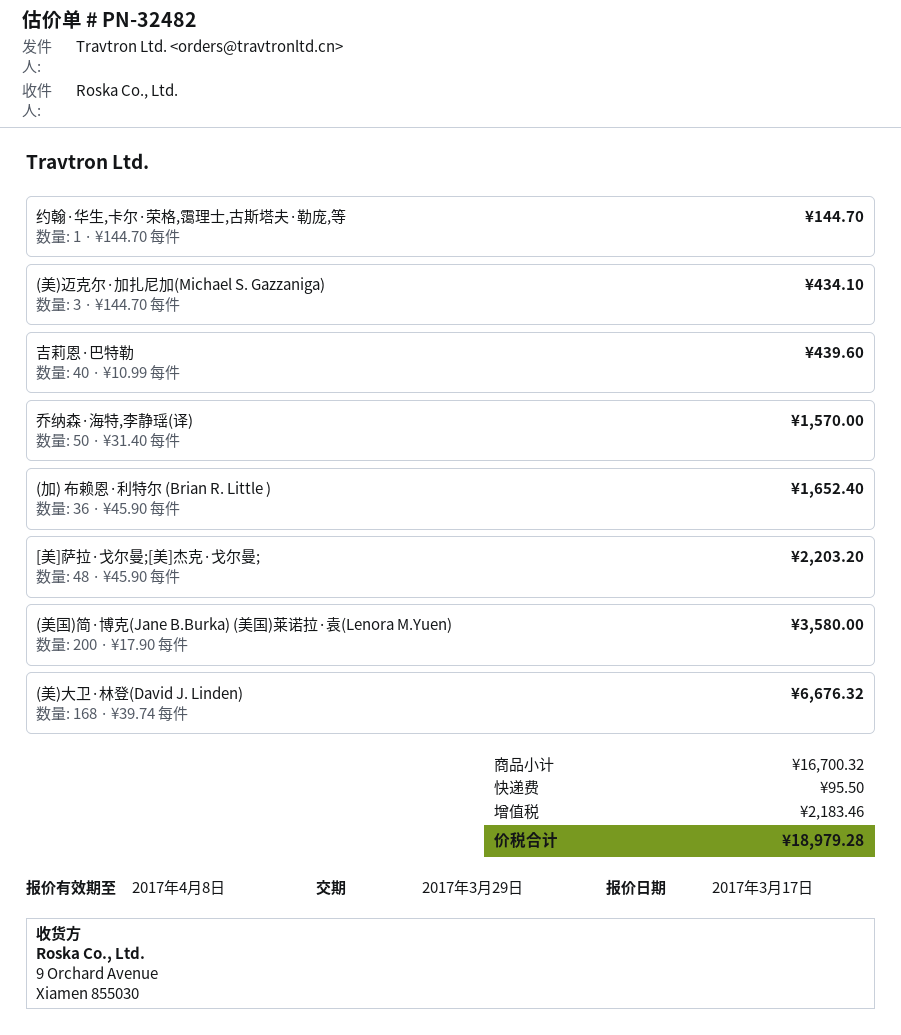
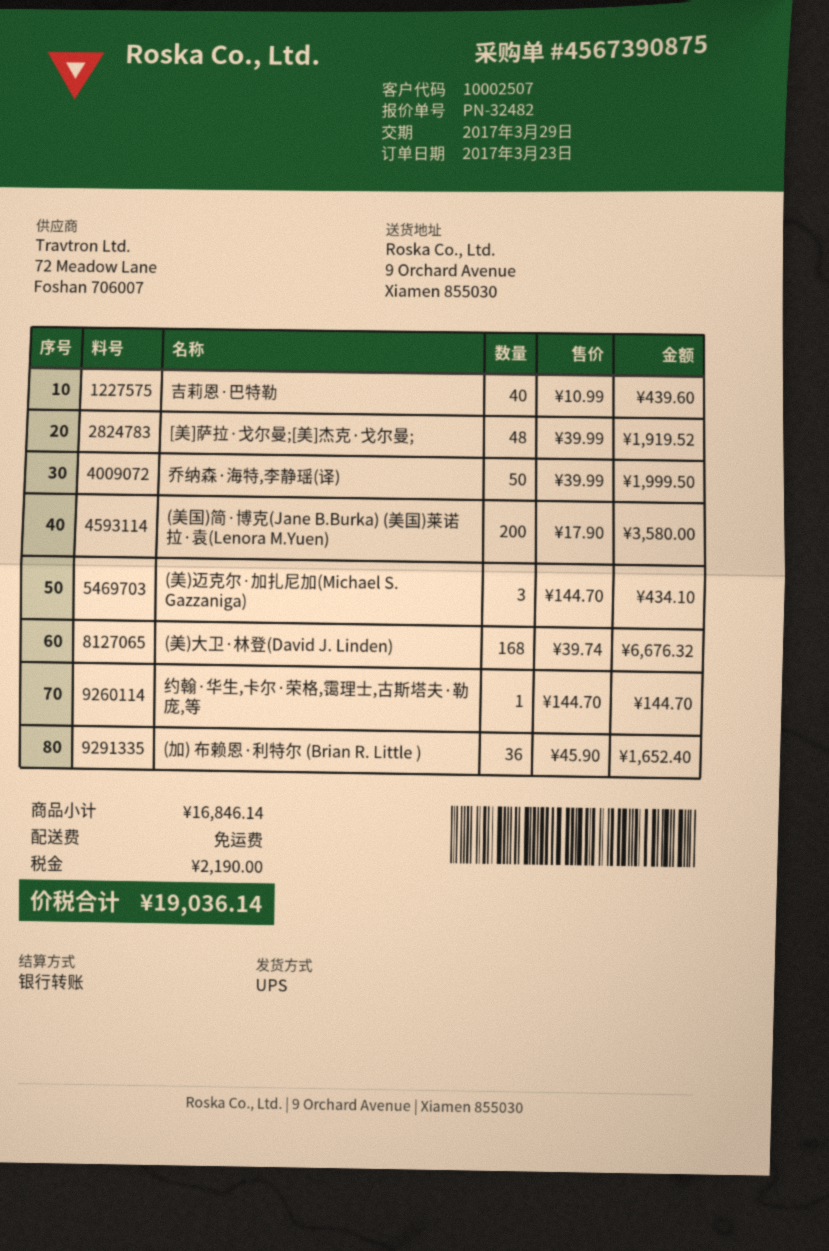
乔纳森·海特,李静瑶(译): 50 x 31.40 = 1570.00 -> 50 x 39.99 = 1999.50
[美]萨拉·戈尔曼;[美]杰克·戈尔曼;: 48 x 45.90 = 2203.20 -> 48 x 39.99 = 1919.52
subtotal: 16700.32 -> 16846.14
shipping: 95.50 -> 0.00
tax: 2183.46 -> 2190.00
total: 18979.28 -> 19036.14

